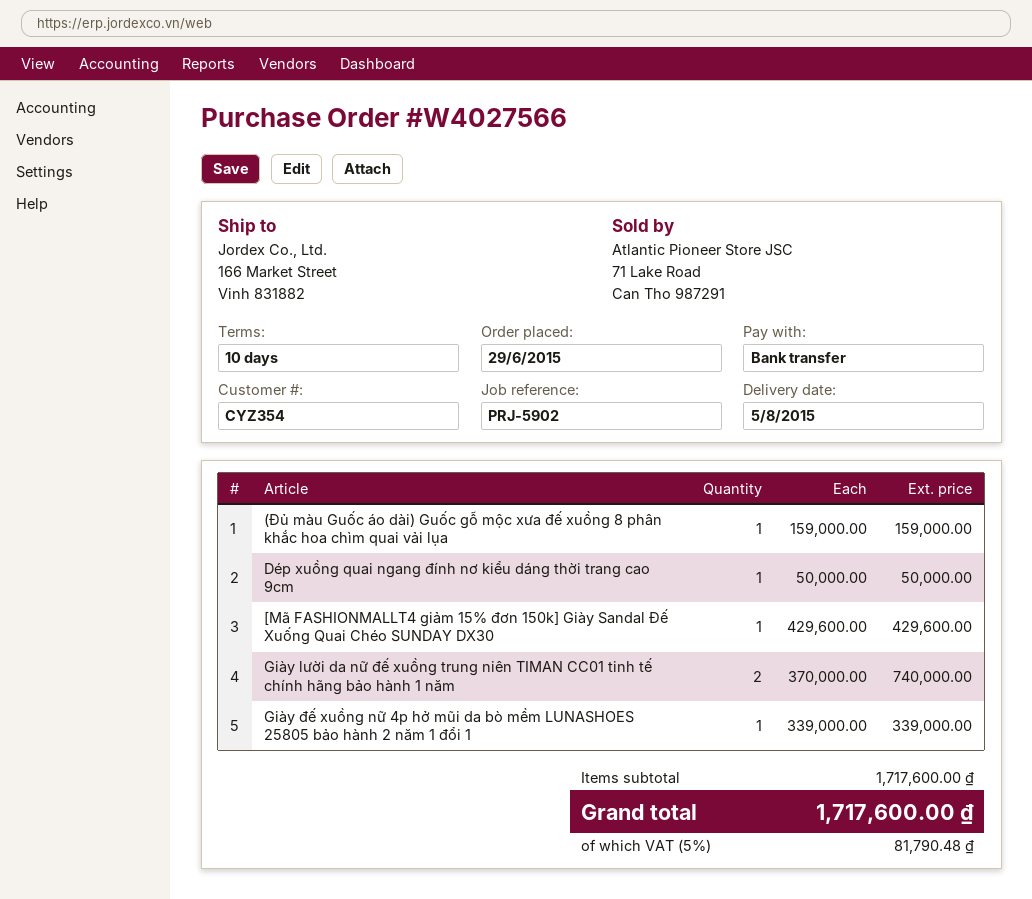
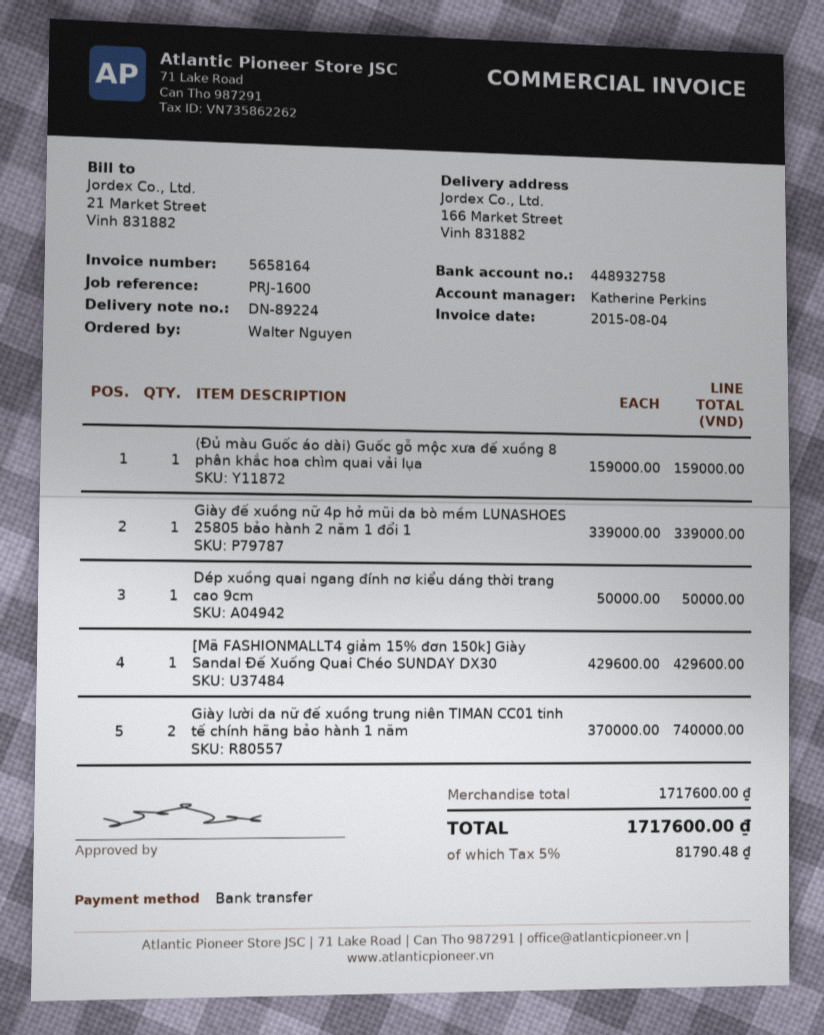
reference: PRJ-5902 -> PRJ-1600

